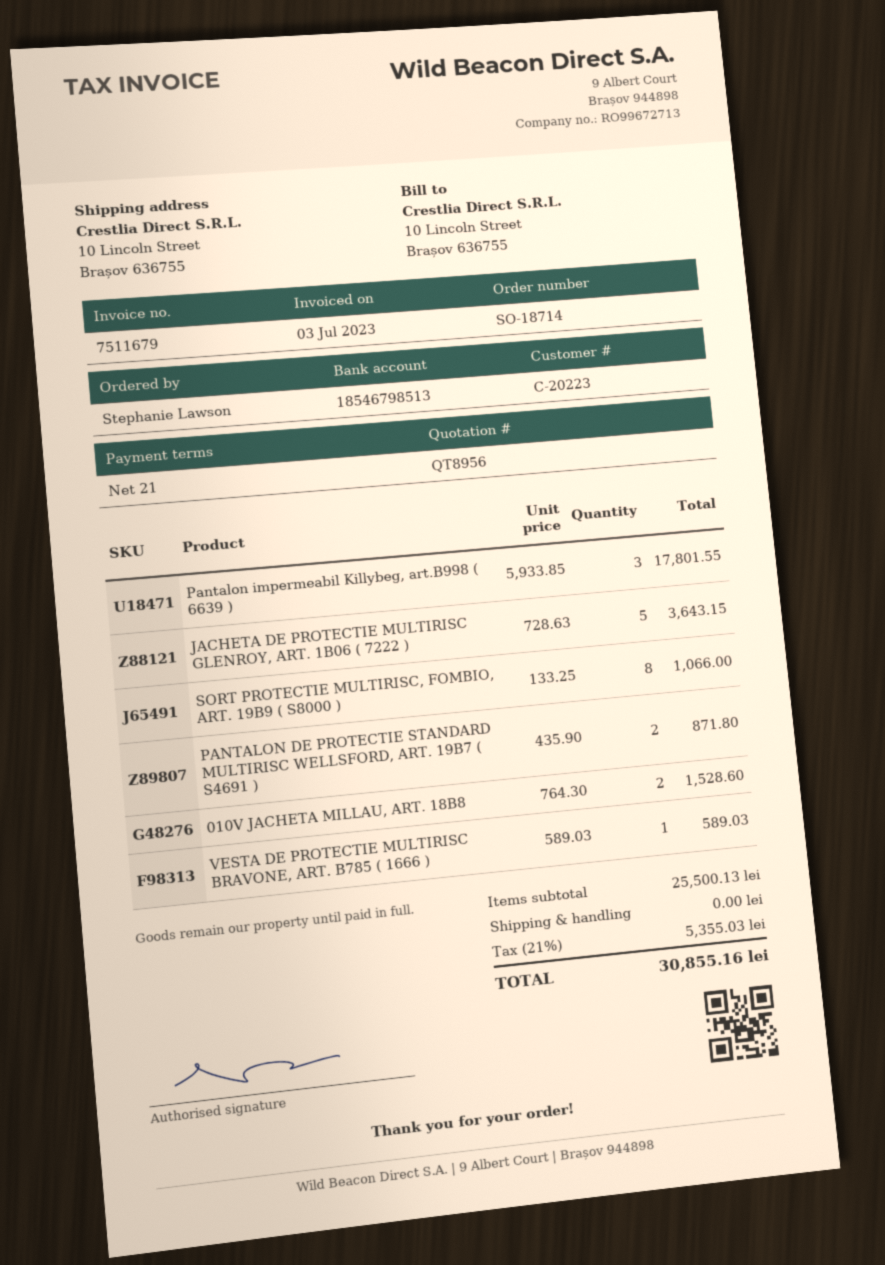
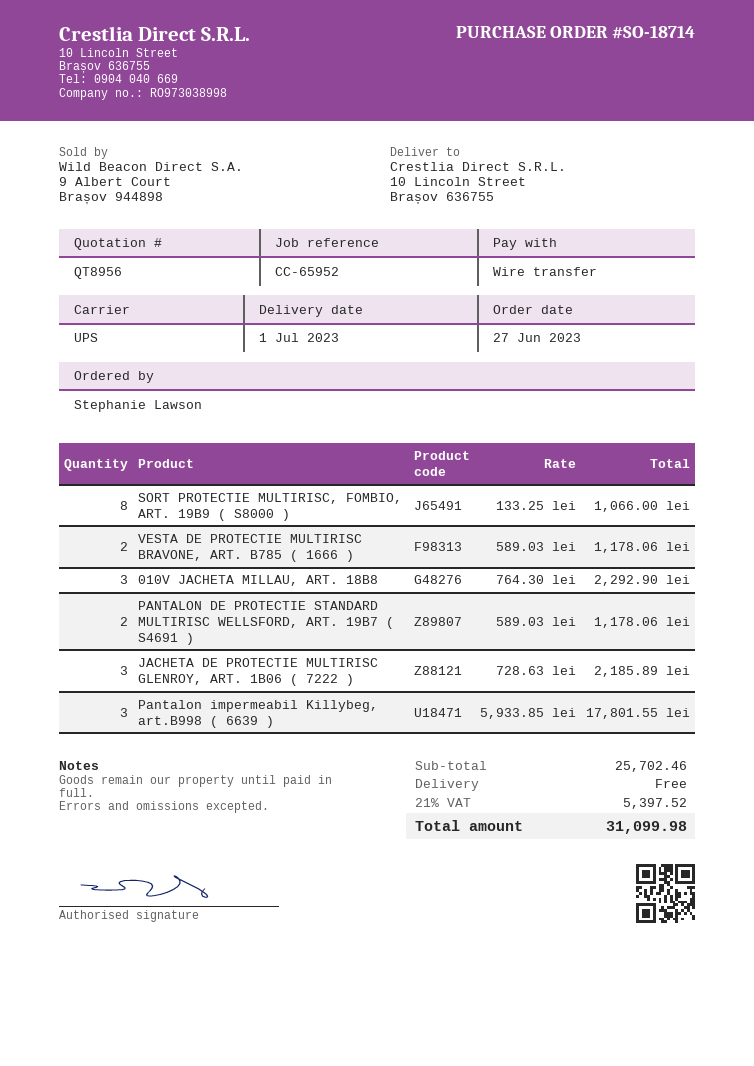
JACHETA DE PROTECTIE MULTIRISC GLENROY, ART. 1B06 ( 7222 ): 5 x 728.63 = 3643.15 -> 3 x 728.63 = 2185.89
PANTALON DE PROTECTIE STANDARD MULTIRISC WELLSFORD, ART. 19B7 ( S4691 ): 2 x 435.90 = 871.80 -> 2 x 589.03 = 1178.06
010V JACHETA MILLAU, ART. 18B8: 2 x 764.30 = 1528.60 -> 3 x 764.30 = 2292.90
VESTA DE PROTECTIE MULTIRISC BRAVONE, ART. B785 ( 1666 ): 1 x 589.03 = 589.03 -> 2 x 589.03 = 1178.06
subtotal: 25500.13 -> 25702.46
tax: 21% = 5355.03 -> 21% = 5397.52
total: 30855.16 -> 31099.98

